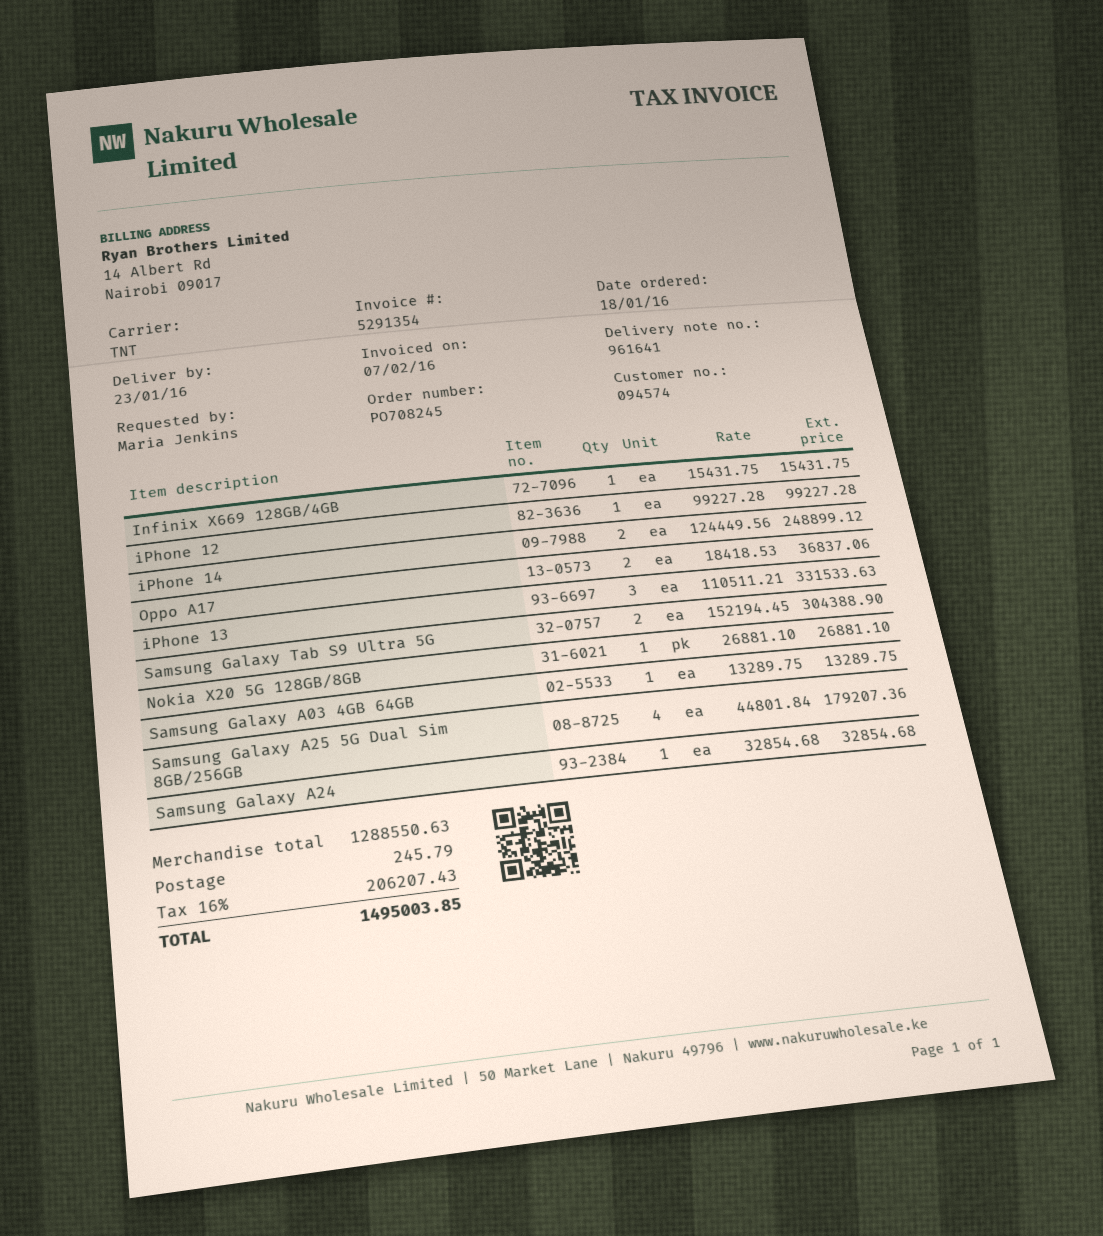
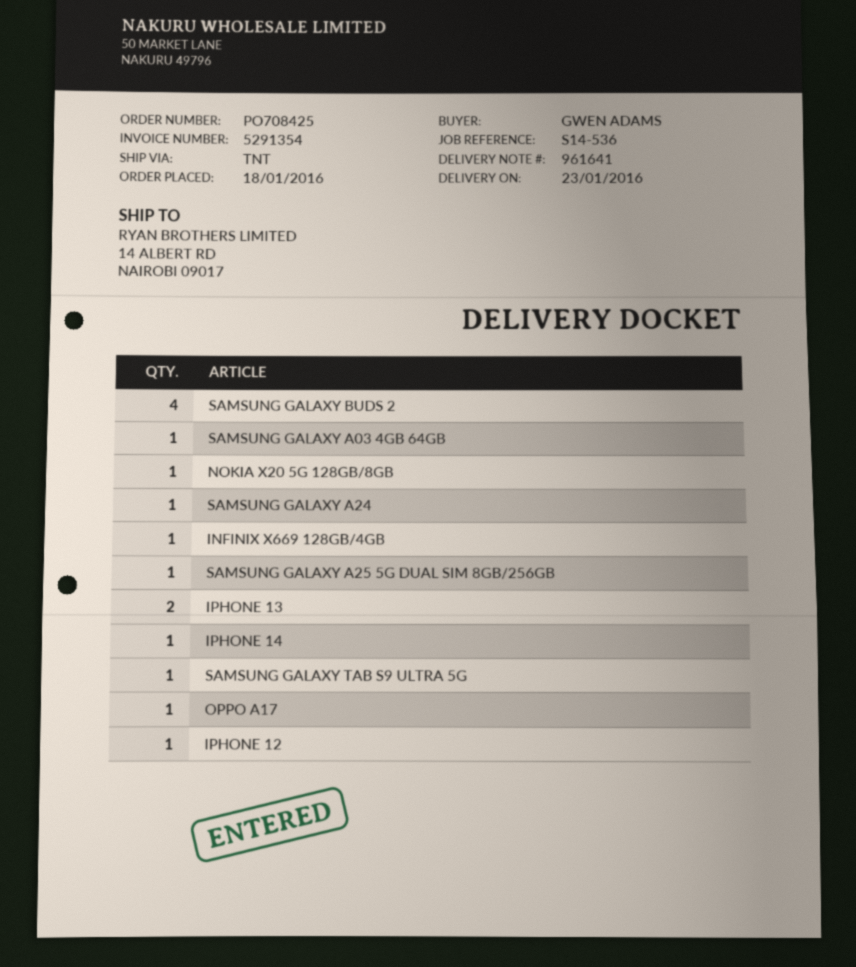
order number: PO708245 -> PO708425
ordered by: Maria Jenkins -> GWEN ADAMS
iPhone 14: 2 -> 1
Oppo A17: 2 -> 1
iPhone 13: 3 -> 2
Samsung Galaxy Tab S9 Ultra 5G: 2 -> 1
Samsung Galaxy A25 5G Dual Sim 8GB/256GB: 4 -> 1
SAMSUNG GALAXY BUDS 2: none -> 4

